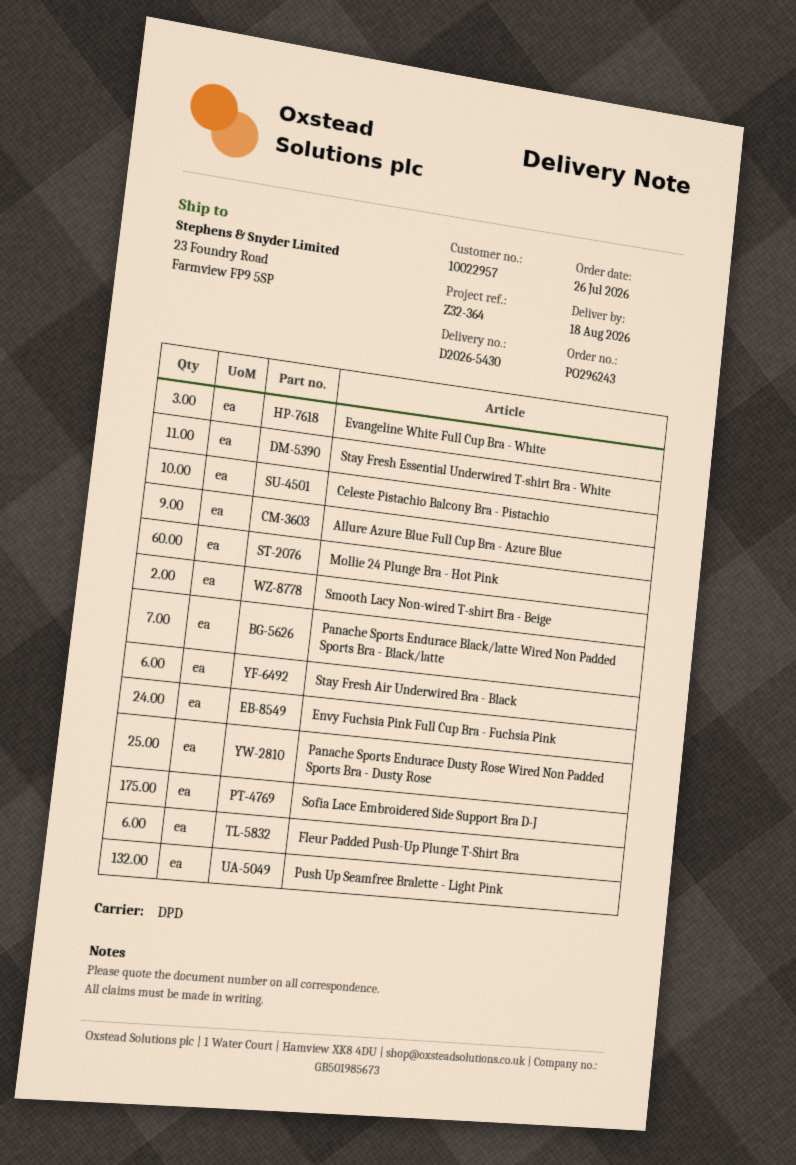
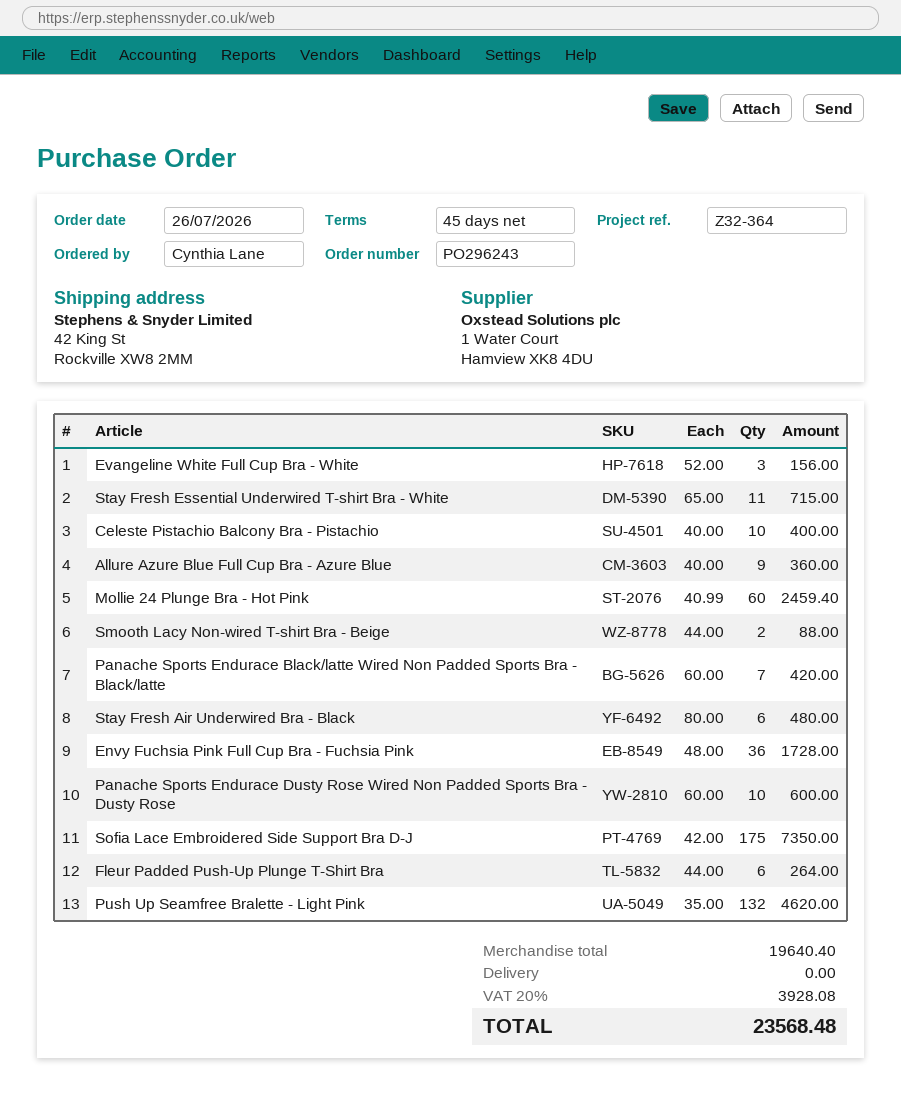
ship to: 23 Foundry Road, Farmview FP9 5SP -> 42 King St, Rockville XW8 2MM
Envy Fuchsia Pink Full Cup Bra - Fuchsia Pink: 24 -> 36
Panache Sports Endurace Dusty Rose Wired Non Padded Sports Bra - Dusty Rose: 25 -> 10

